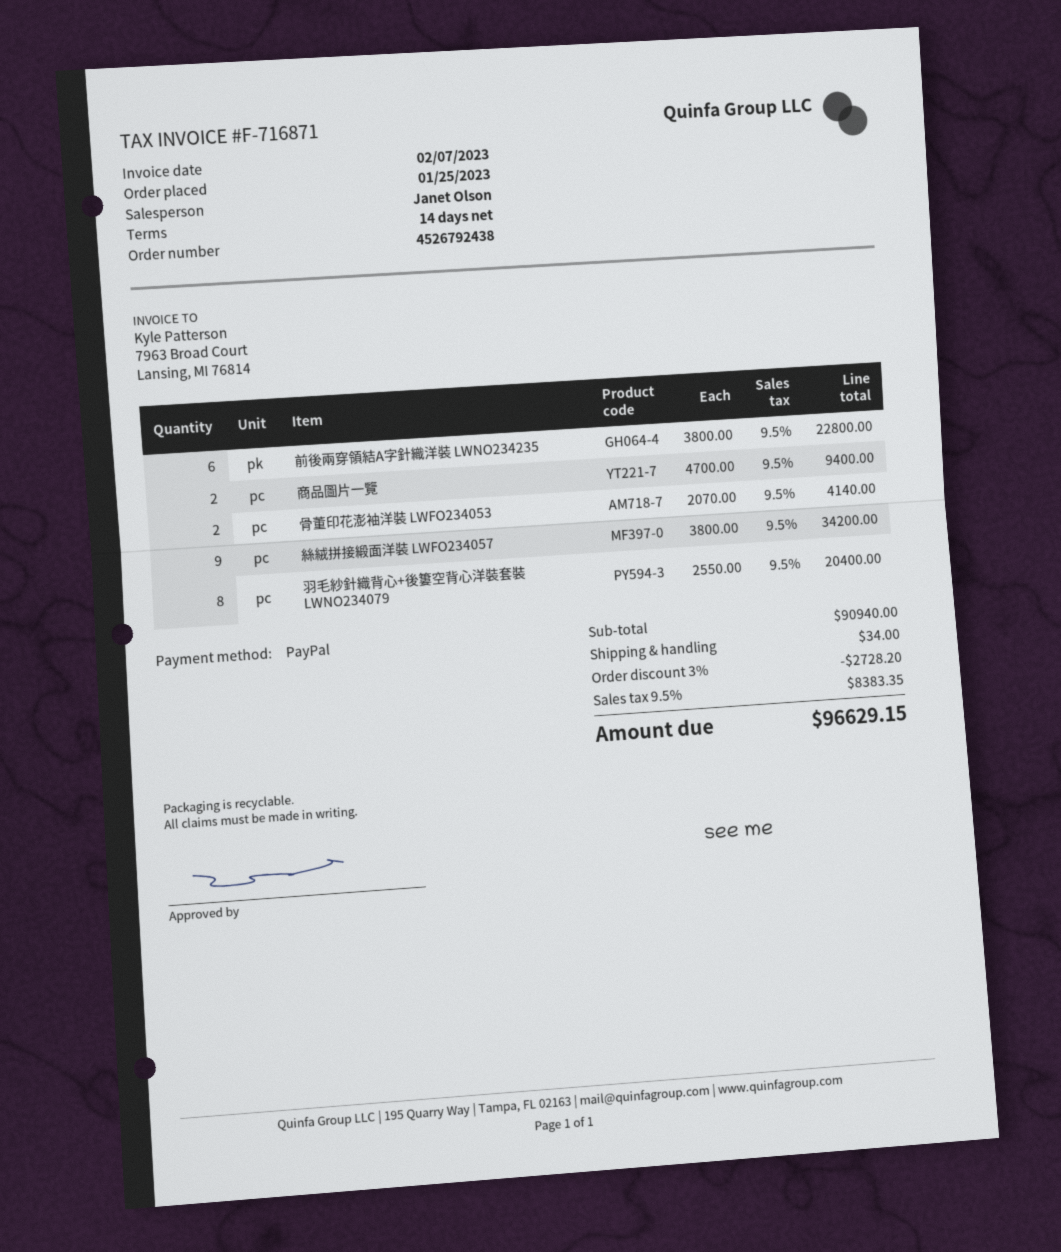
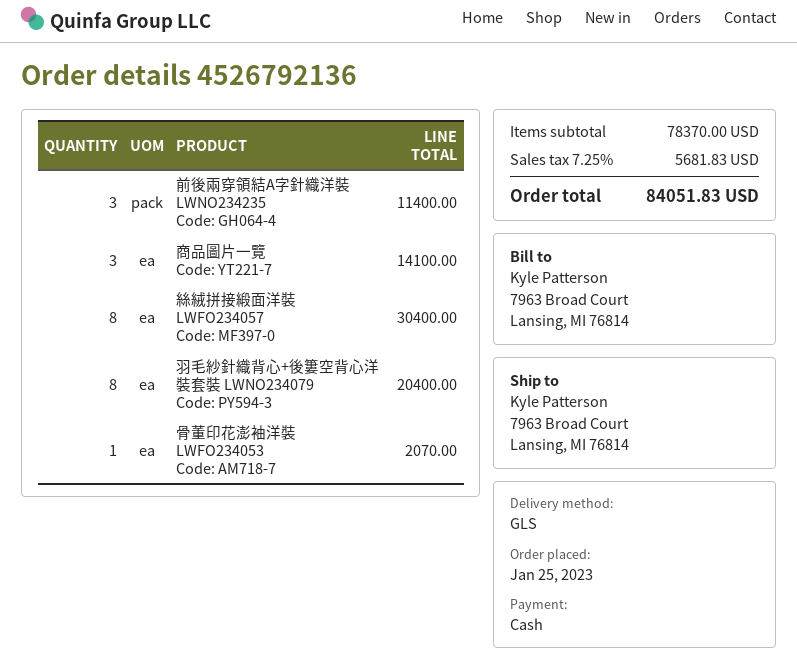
order number: 4526792438 -> 4526792136
payment method: PayPal -> cash
前後兩穿領結A字針織洋裝 LWNO234235: 6 for 22800.00 -> 3 for 11400.00
商品圖片一覽: 2 for 9400.00 -> 3 for 14100.00
骨董印花澎袖洋裝 LWFO234053: 2 for 4140.00 -> 1 for 2070.00
絲絨拼接緞面洋裝 LWFO234057: 9 for 34200.00 -> 8 for 30400.00
subtotal: 90940.00 -> 78370.00
discount: 3% = 2728.20 -> none
shipping: 34.00 -> none
tax: 9.5% = 8383.35 -> 7.25% = 5681.83
total: 96629.15 -> 84051.83

